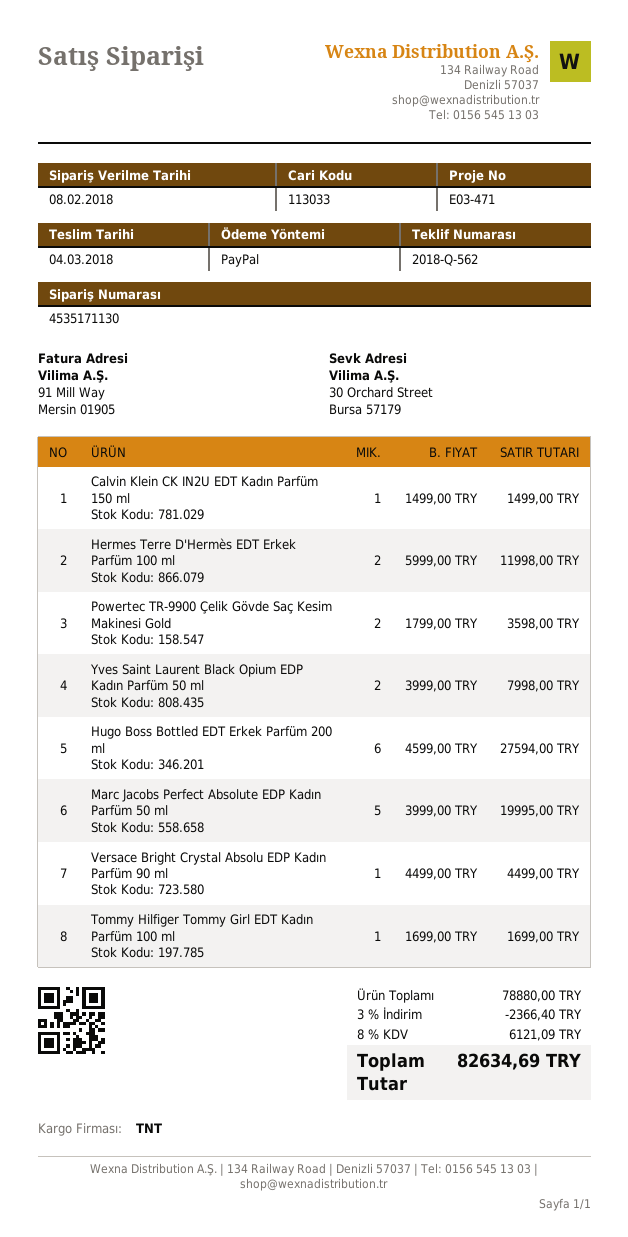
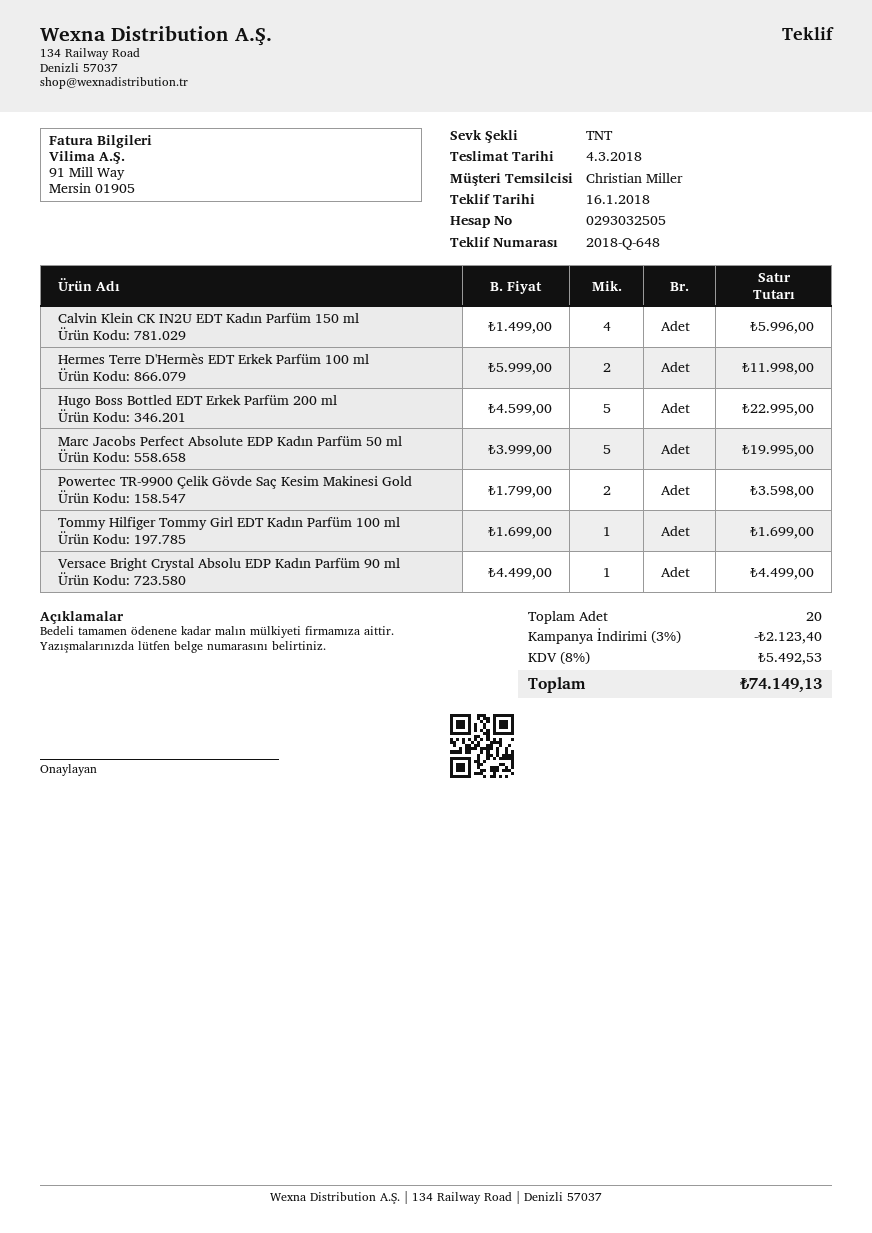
quote number: 2018-Q-562 -> 2018-Q-648
Calvin Klein CK IN2U EDT Kadın Parfüm 150 ml: 1 x 1499.00 = 1499.00 -> 4 x 1499.00 = 5996.00
Yves Saint Laurent Black Opium EDP Kadın Parfüm 50 ml: 2 x 3999.00 = 7998.00 -> none
Hugo Boss Bottled EDT Erkek Parfüm 200 ml: 6 x 4599.00 = 27594.00 -> 5 x 4599.00 = 22995.00
discount: 3% = 2366.40 -> 3% = 2123.40
tax: 8% = 6121.09 -> 8% = 5492.53
total: 82634.69 -> 74149.13

